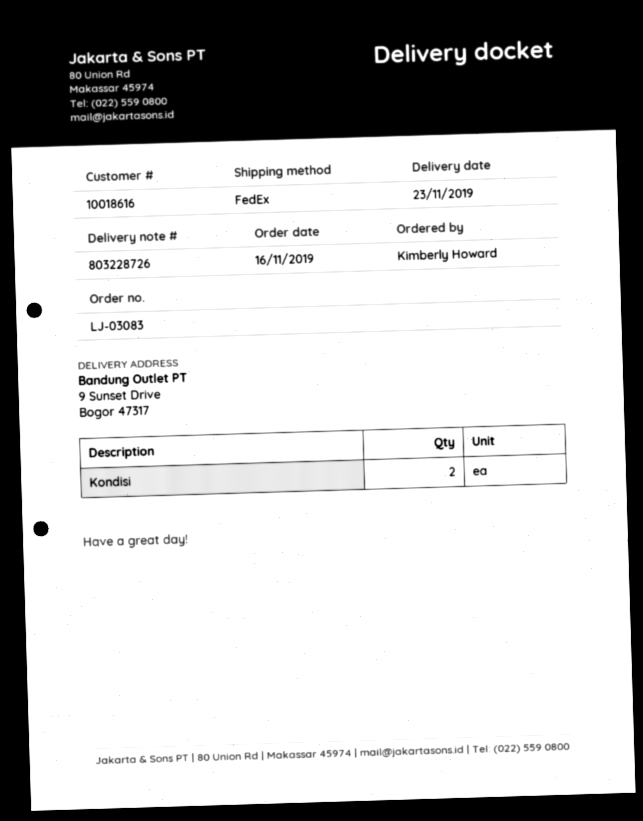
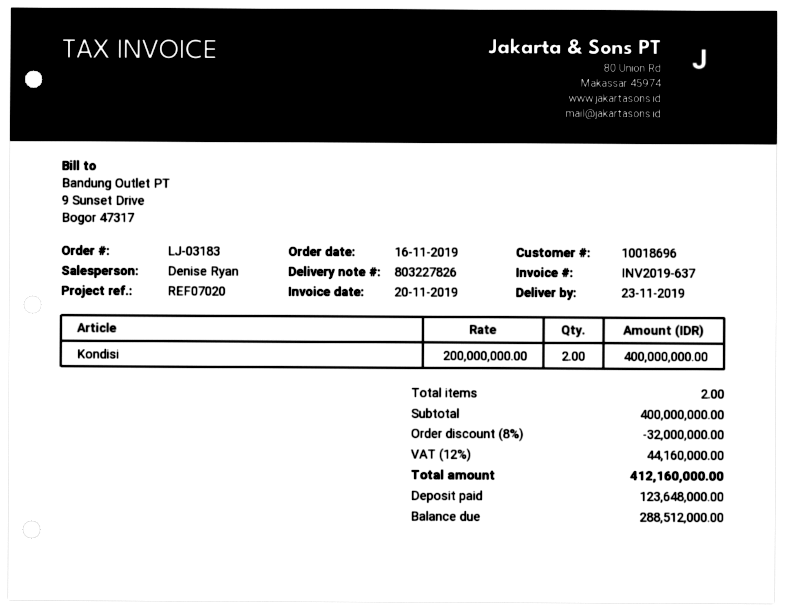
order number: LJ-03083 -> LJ-03183
delivery note number: 803228726 -> 803227826
customer number: 10018616 -> 10018696

